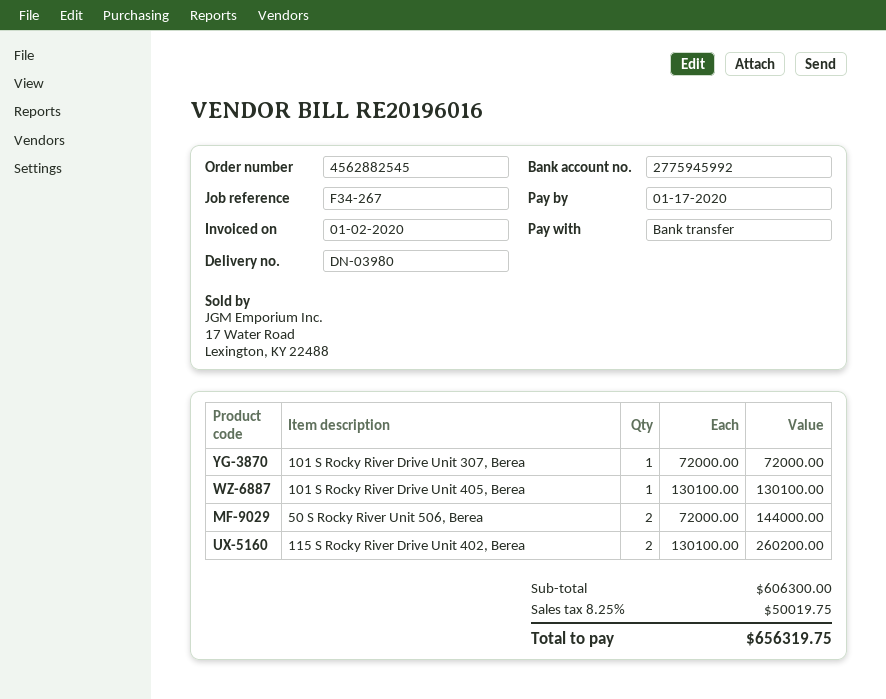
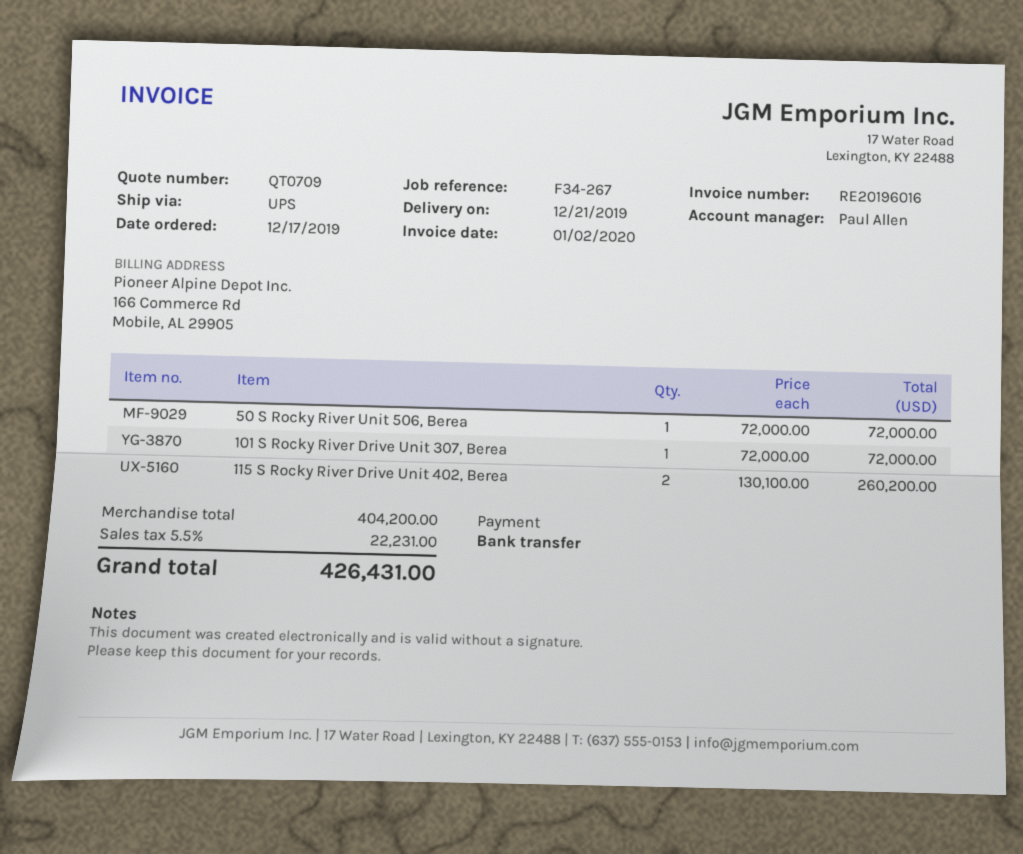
101 S Rocky River Drive Unit 405, Berea: 1 x 130100.00 = 130100.00 -> none
50 S Rocky River Unit 506, Berea: 2 x 72000.00 = 144000.00 -> 1 x 72000.00 = 72000.00
subtotal: 606300.00 -> 404200.00
tax: 8.25% = 50019.75 -> 5.5% = 22231.00
total: 656319.75 -> 426431.00

